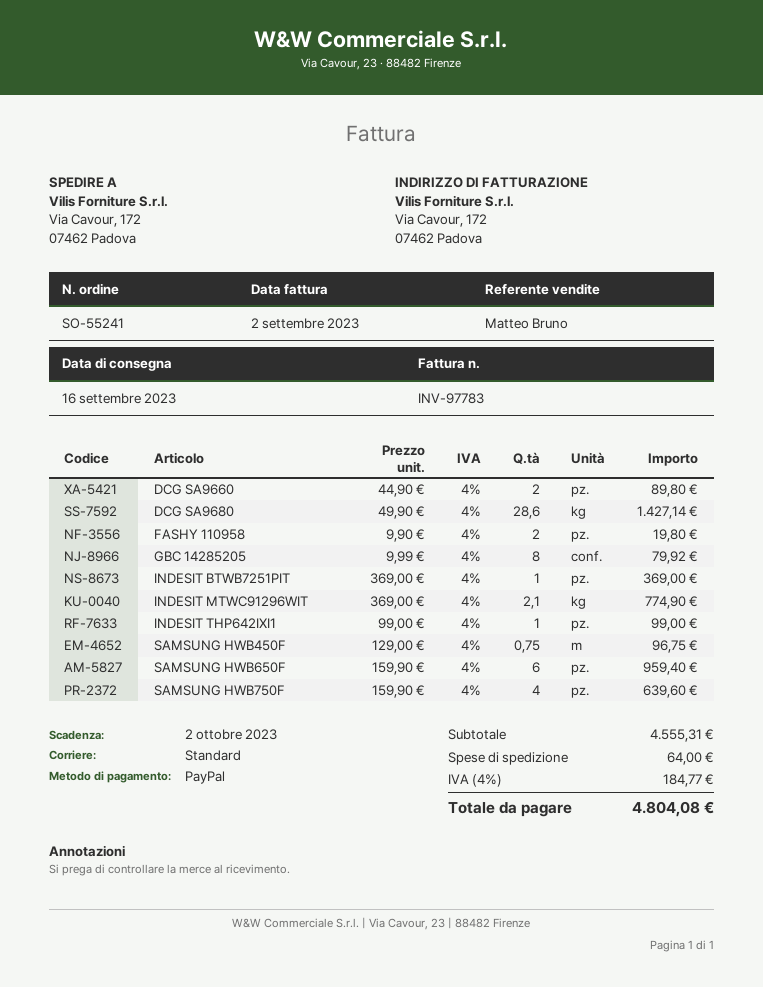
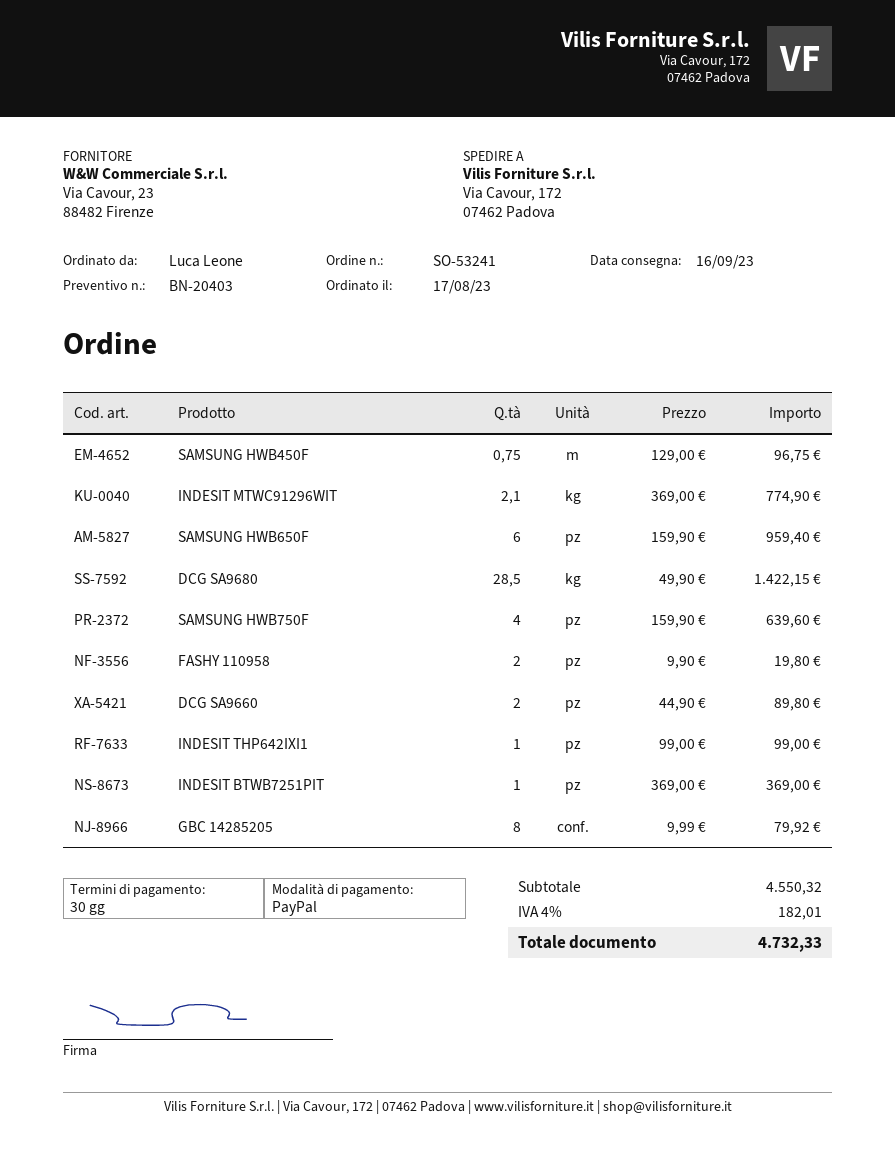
order number: SO-55241 -> SO-53241
DCG SA9680: 28.6 x 49.90 = 1427.14 -> 28.5 x 49.90 = 1422.15
subtotal: 4555.31 -> 4550.32
shipping: 64.00 -> none
tax: 4% = 184.77 -> 4% = 182.01
total: 4804.08 -> 4732.33

